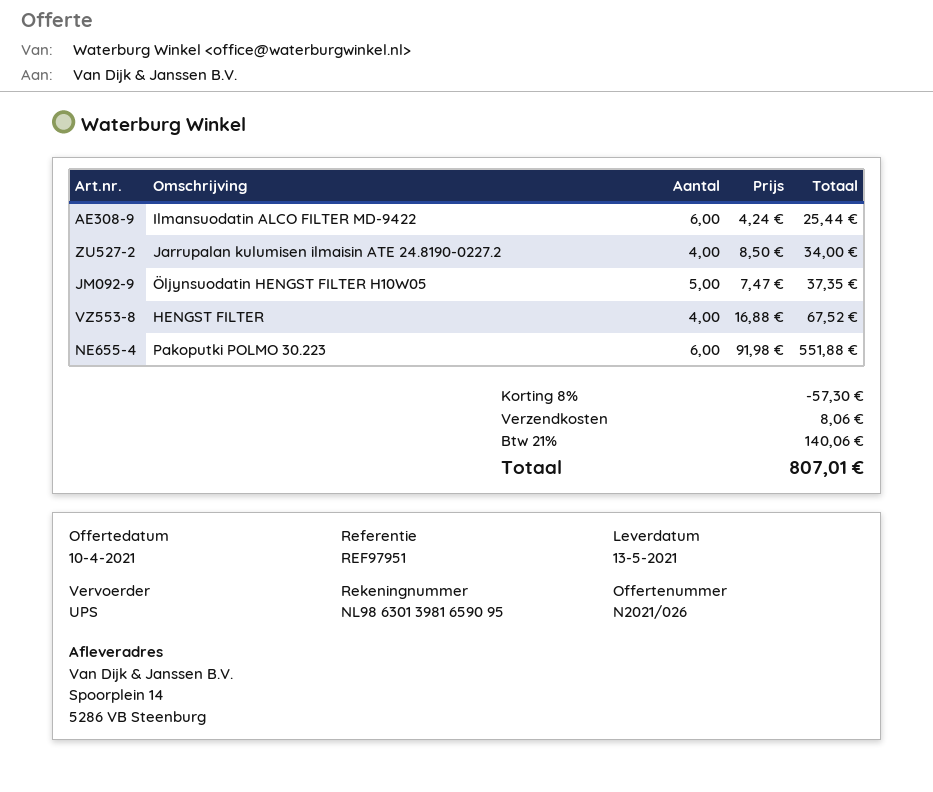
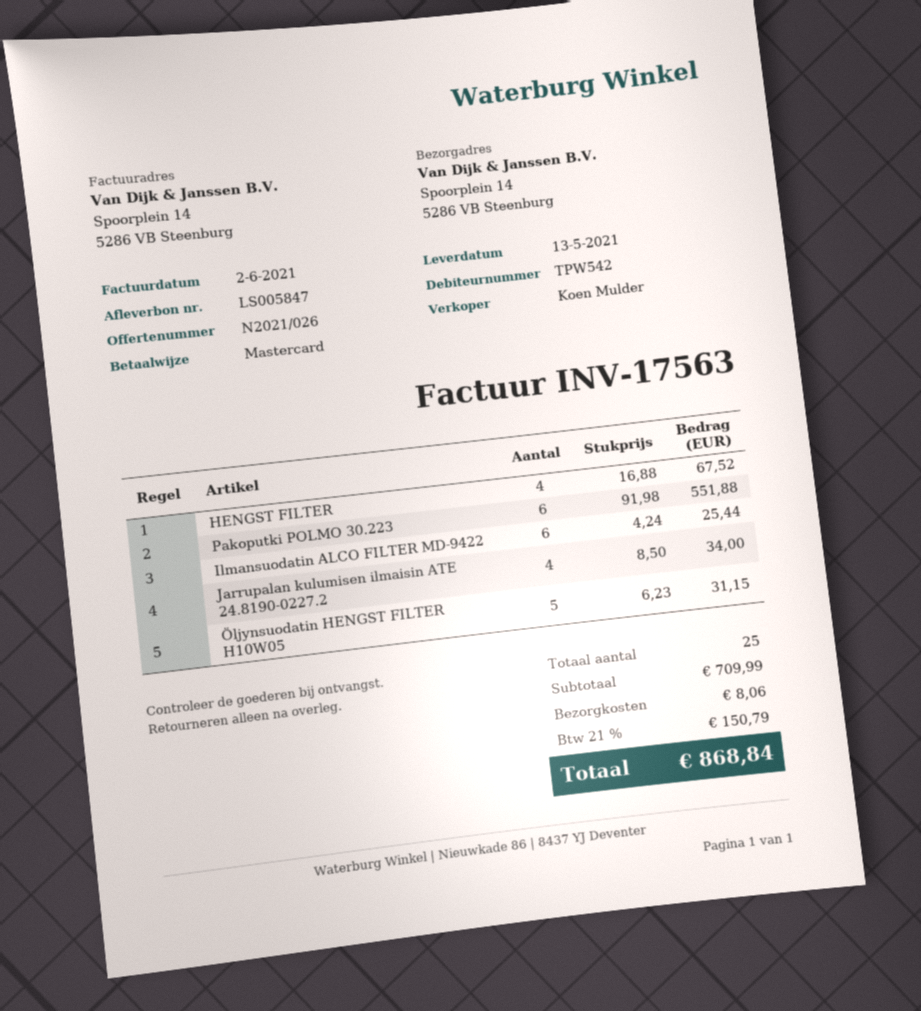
Öljynsuodatin HENGST FILTER H10W05: 5 x 7.47 = 37.35 -> 5 x 6.23 = 31.15
discount: 8% = 57.30 -> none
tax: 21% = 140.06 -> 21% = 150.79
total: 807.01 -> 868.84

